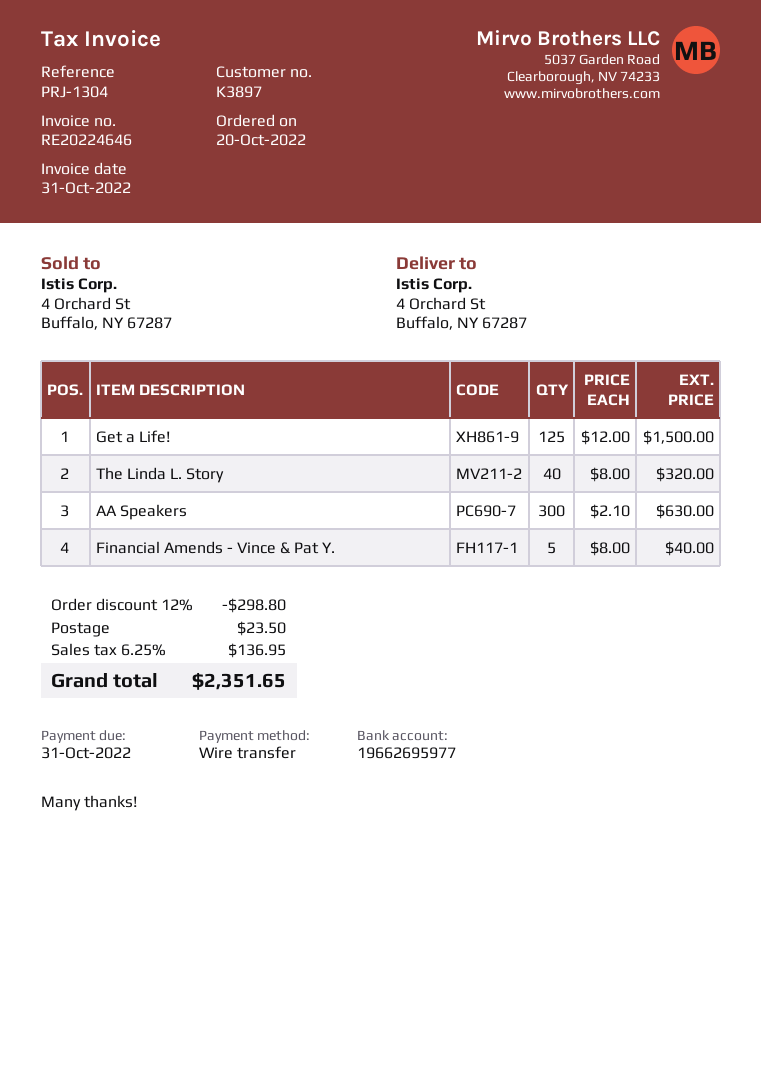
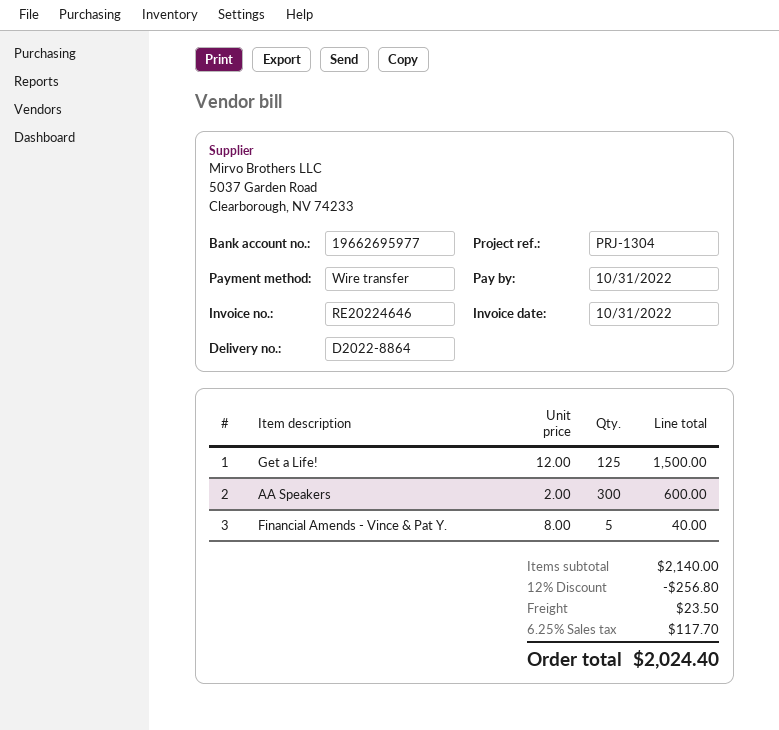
The Linda L. Story: 40 x 8.00 = 320.00 -> none
AA Speakers: 300 x 2.10 = 630.00 -> 300 x 2.00 = 600.00
discount: 12% = 298.80 -> 12% = 256.80
tax: 6.25% = 136.95 -> 6.25% = 117.70
total: 2351.65 -> 2024.40

